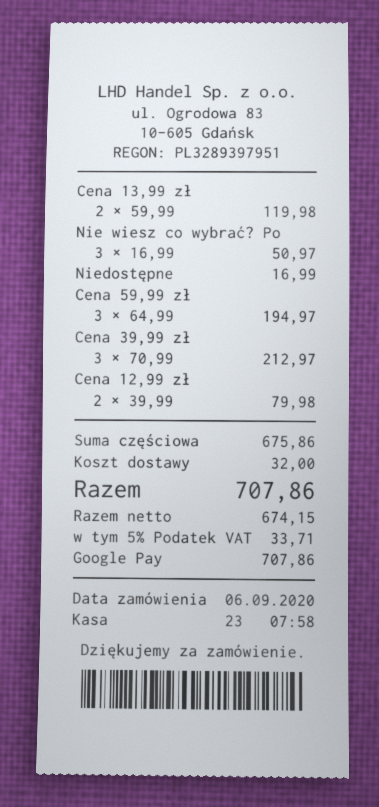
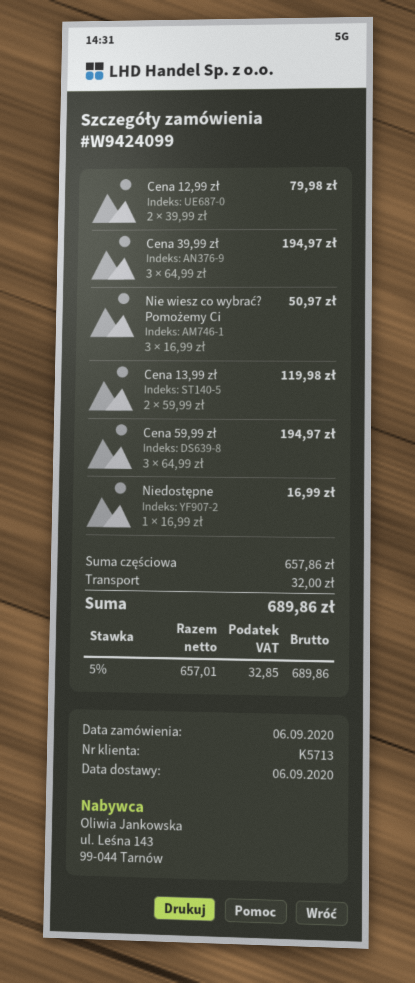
Cena 39,99 zł: 3 x 70.99 = 212.97 -> 3 x 64.99 = 194.97
subtotal: 675.86 -> 657.86
net: 674.15 -> 657.01
tax: 5% = 33.71 -> 5% = 32.85
total: 707.86 -> 689.86

